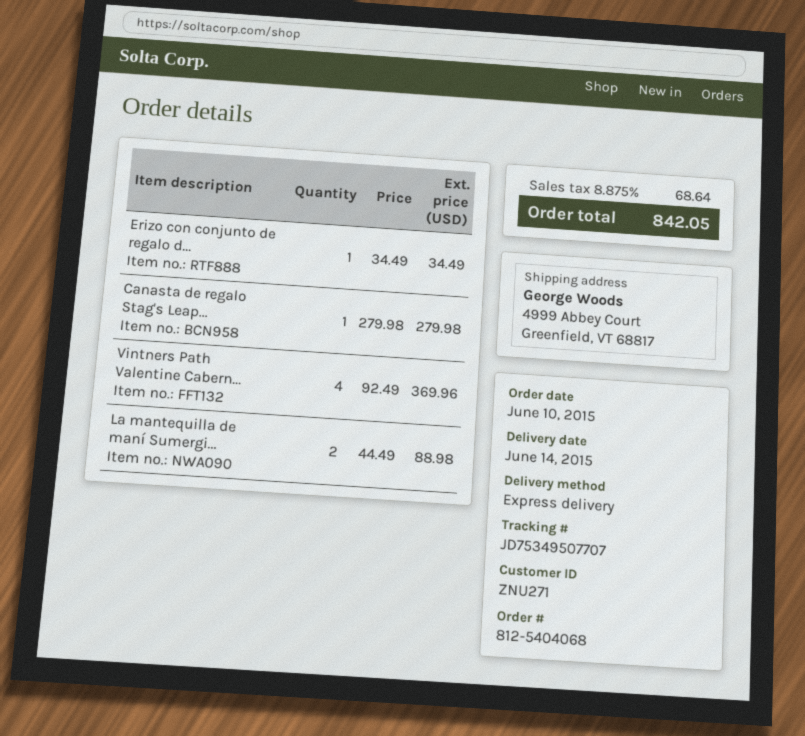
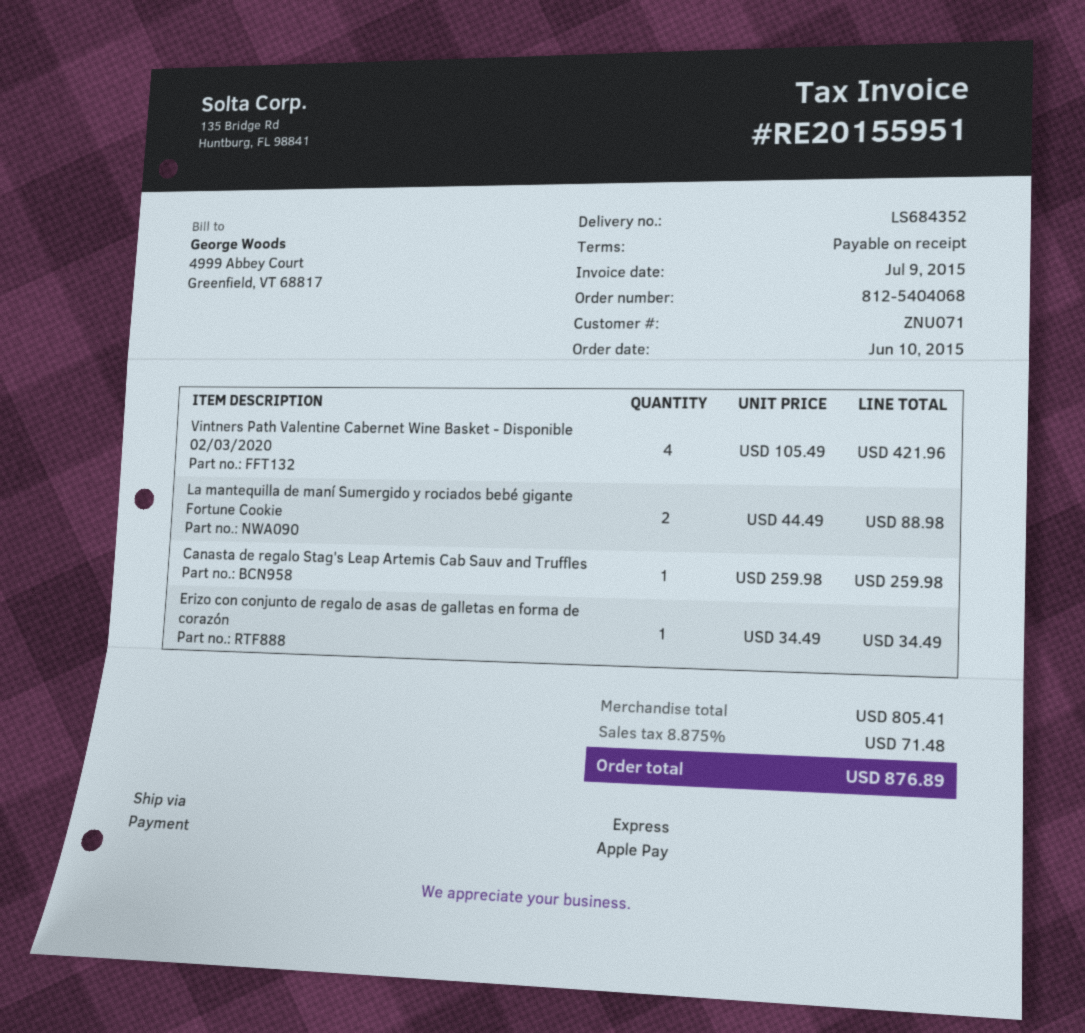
customer number: ZNU271 -> ZNU071
Canasta de regalo Stag's Leap...: 1 x 279.98 = 279.98 -> 1 x 259.98 = 259.98
Vintners Path Valentine Cabern...: 4 x 92.49 = 369.96 -> 4 x 105.49 = 421.96
tax: 8.875% = 68.64 -> 8.875% = 71.48
total: 842.05 -> 876.89

